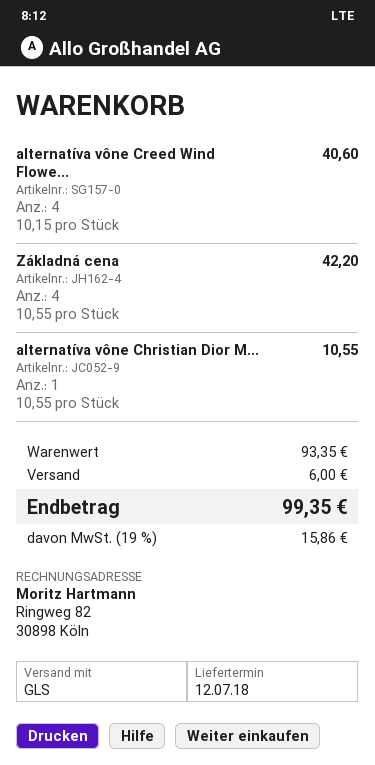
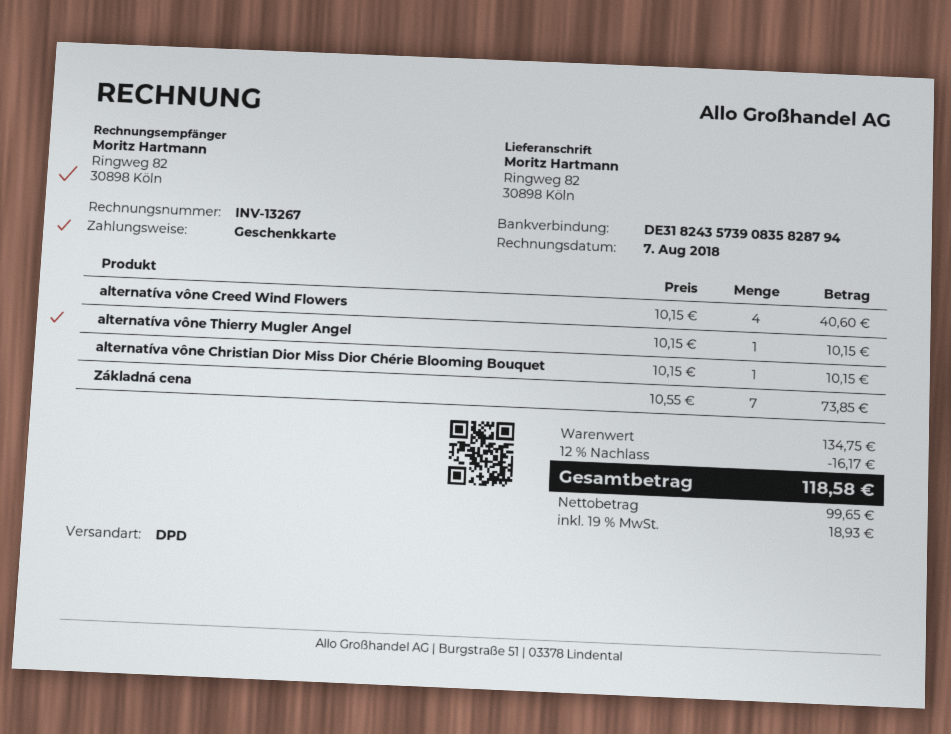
shipping method: GLS -> DPD
Základná cena: 4 x 10.55 = 42.20 -> 7 x 10.55 = 73.85
alternatíva vône Christian Dior M...: 1 x 10.55 = 10.55 -> 1 x 10.15 = 10.15
alternatíva vône Thierry Mugler Angel: none -> 1 x 10.15 = 10.15
subtotal: 93.35 -> 134.75
discount: none -> 12% = 16.17
shipping: 6.00 -> none
tax: 19% = 15.86 -> 19% = 18.93
total: 99.35 -> 118.58

